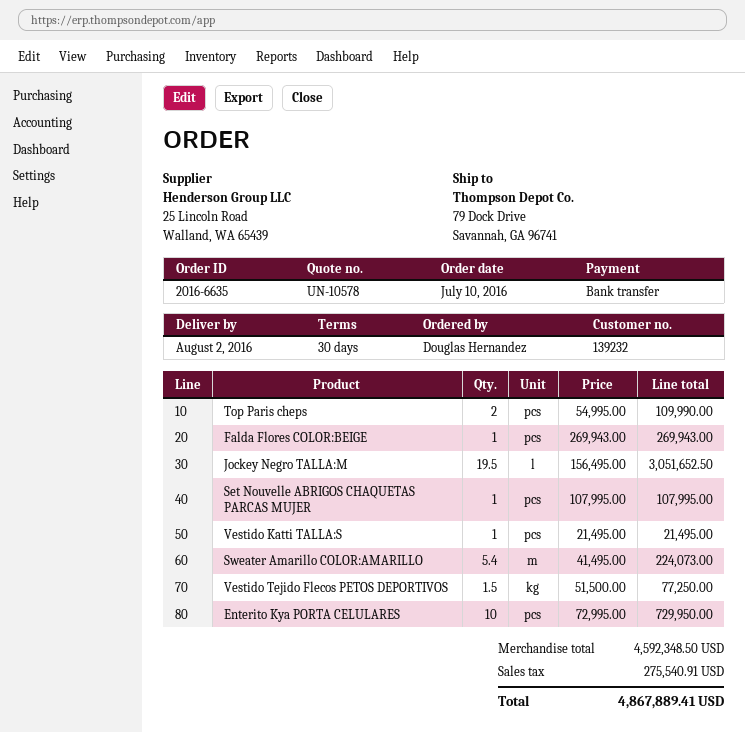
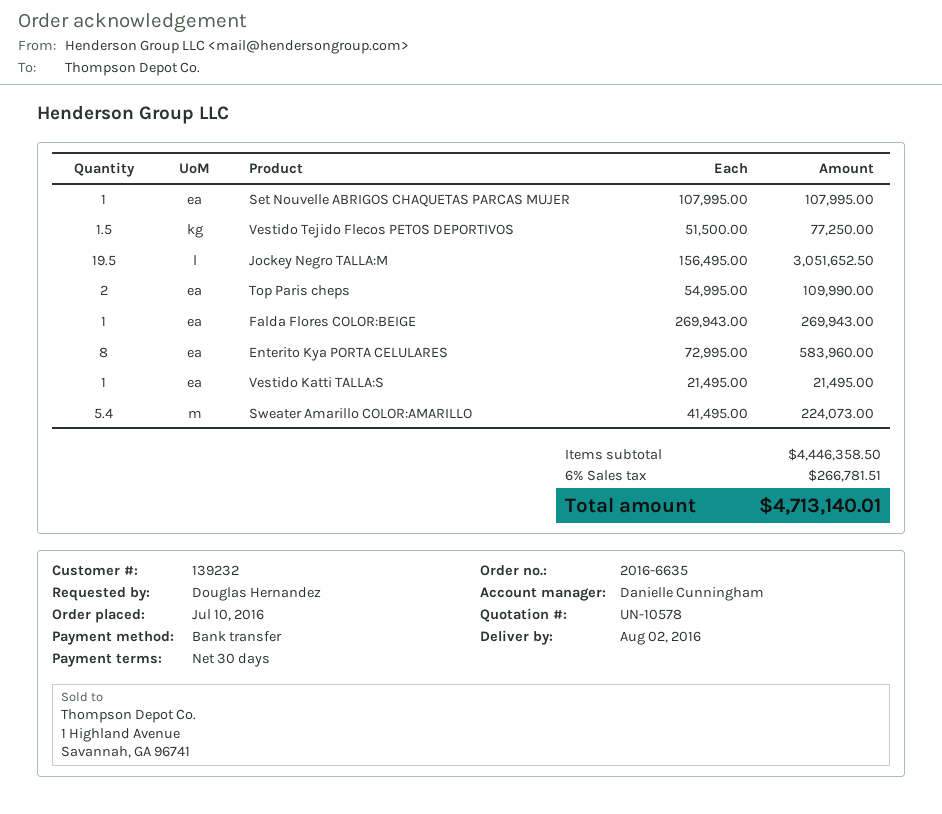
Enterito Kya PORTA CELULARES: 10 x 72995.00 = 729950.00 -> 8 x 72995.00 = 583960.00
subtotal: 4592348.50 -> 4446358.50
tax: 275540.91 -> 266781.51
total: 4867889.41 -> 4713140.01

